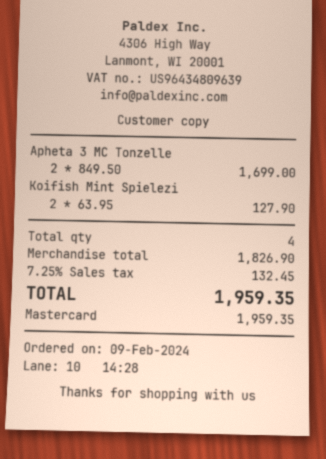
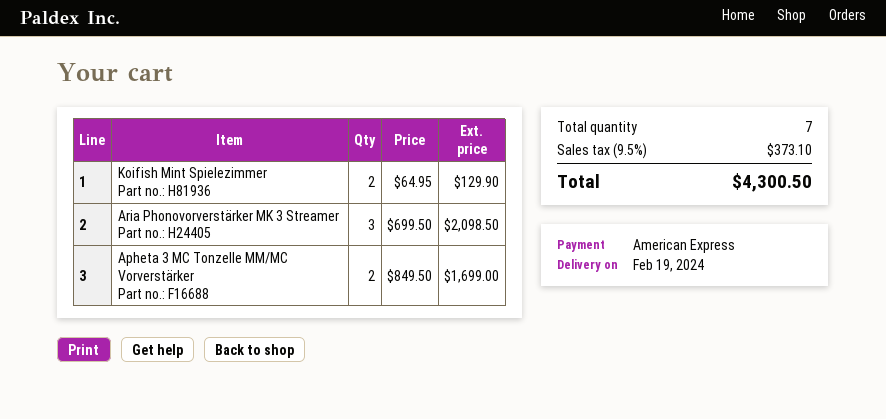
payment method: Mastercard -> American Express
Koifish Mint Spielezi: 2 x 63.95 = 127.90 -> 2 x 64.95 = 129.90
Aria Phonovorverstärker MK 3 Streamer: none -> 3 x 699.50 = 2098.50
total quantity: 4 -> 7
tax: 7.25% = 132.45 -> 9.5% = 373.10
total: 1959.35 -> 4300.50

